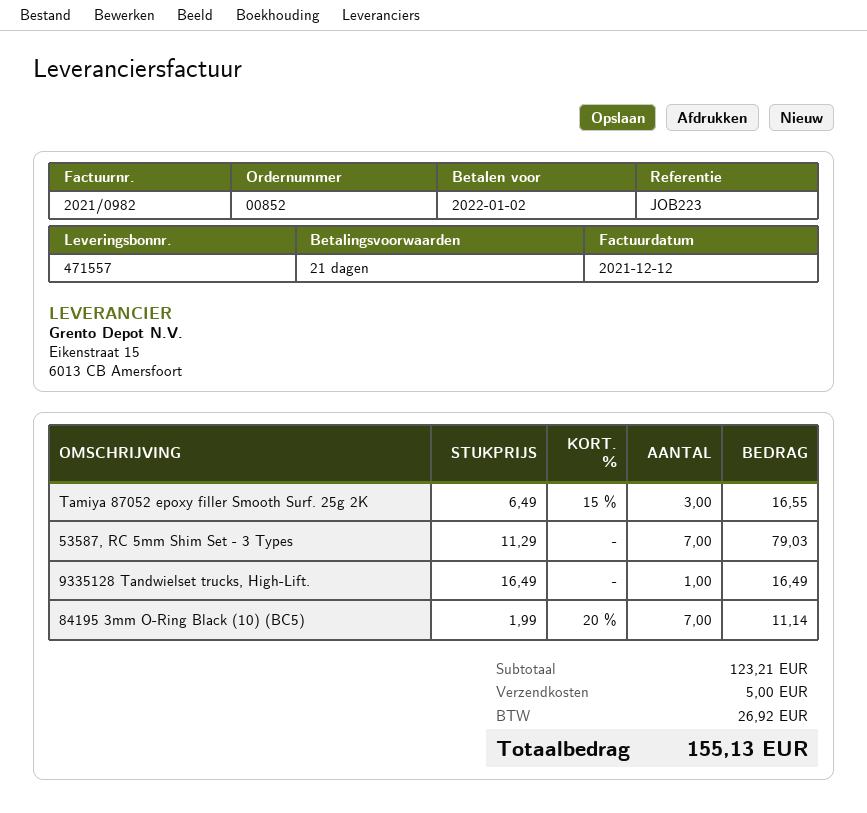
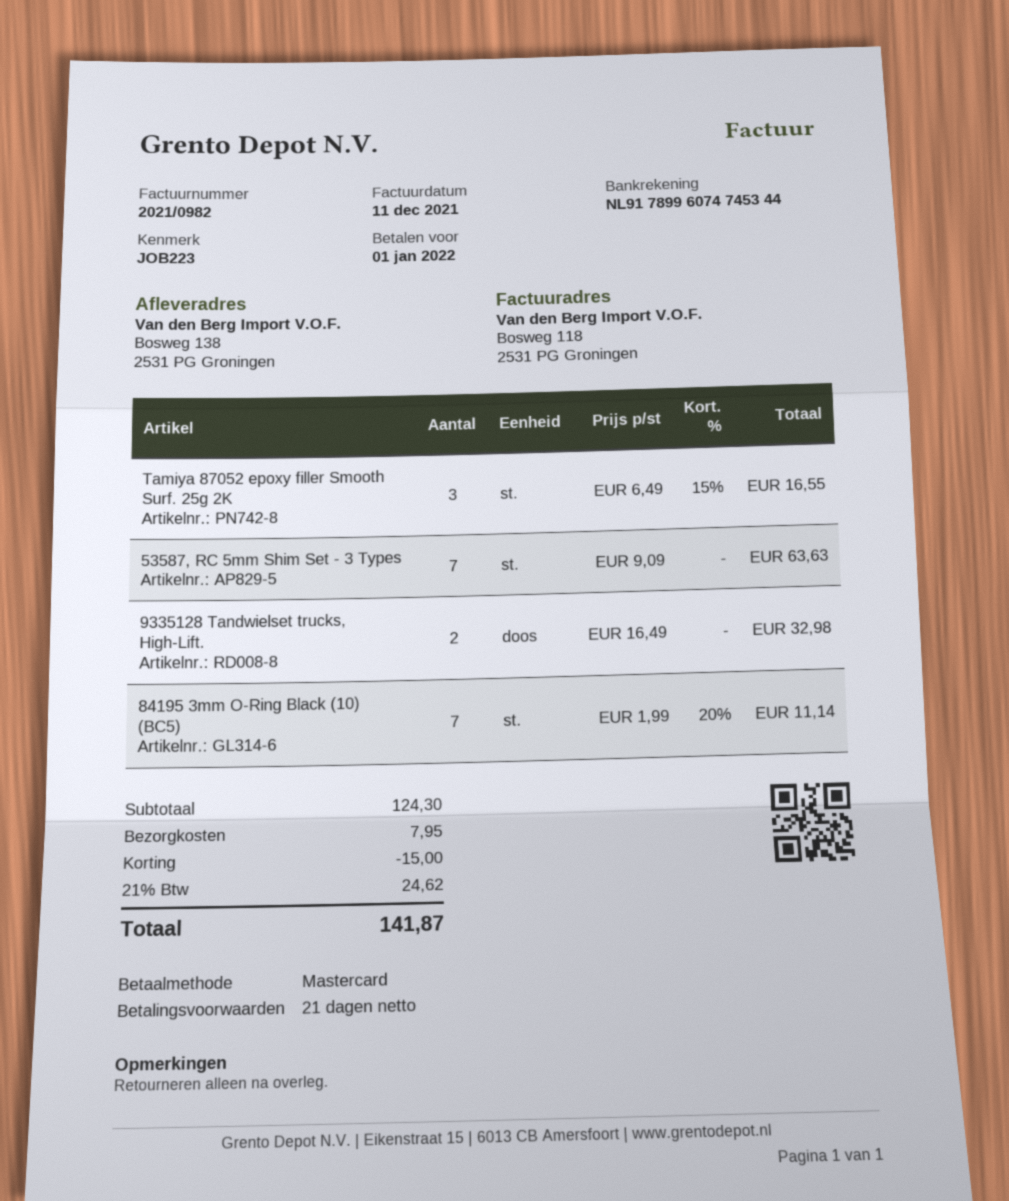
invoice date: 2021-12-12 -> 2021-12-11
due date: 2022-01-02 -> 2022-01-01
53587, RC 5mm Shim Set - 3 Types: 7 x 11.29 = 79.03 -> 7 x 9.09 = 63.63
9335128 Tandwielset trucks, High-Lift.: 1 x 16.49 = 16.49 -> 2 x 16.49 = 32.98
subtotal: 123.21 -> 124.30
discount: none -> 15.00
shipping: 5.00 -> 7.95
tax: 26.92 -> 24.62
total: 155.13 -> 141.87

